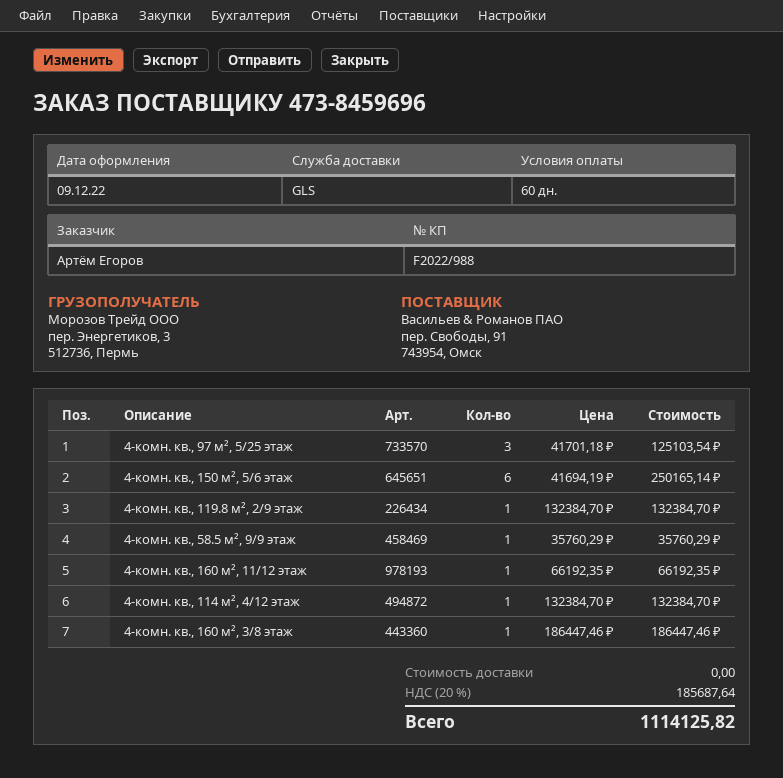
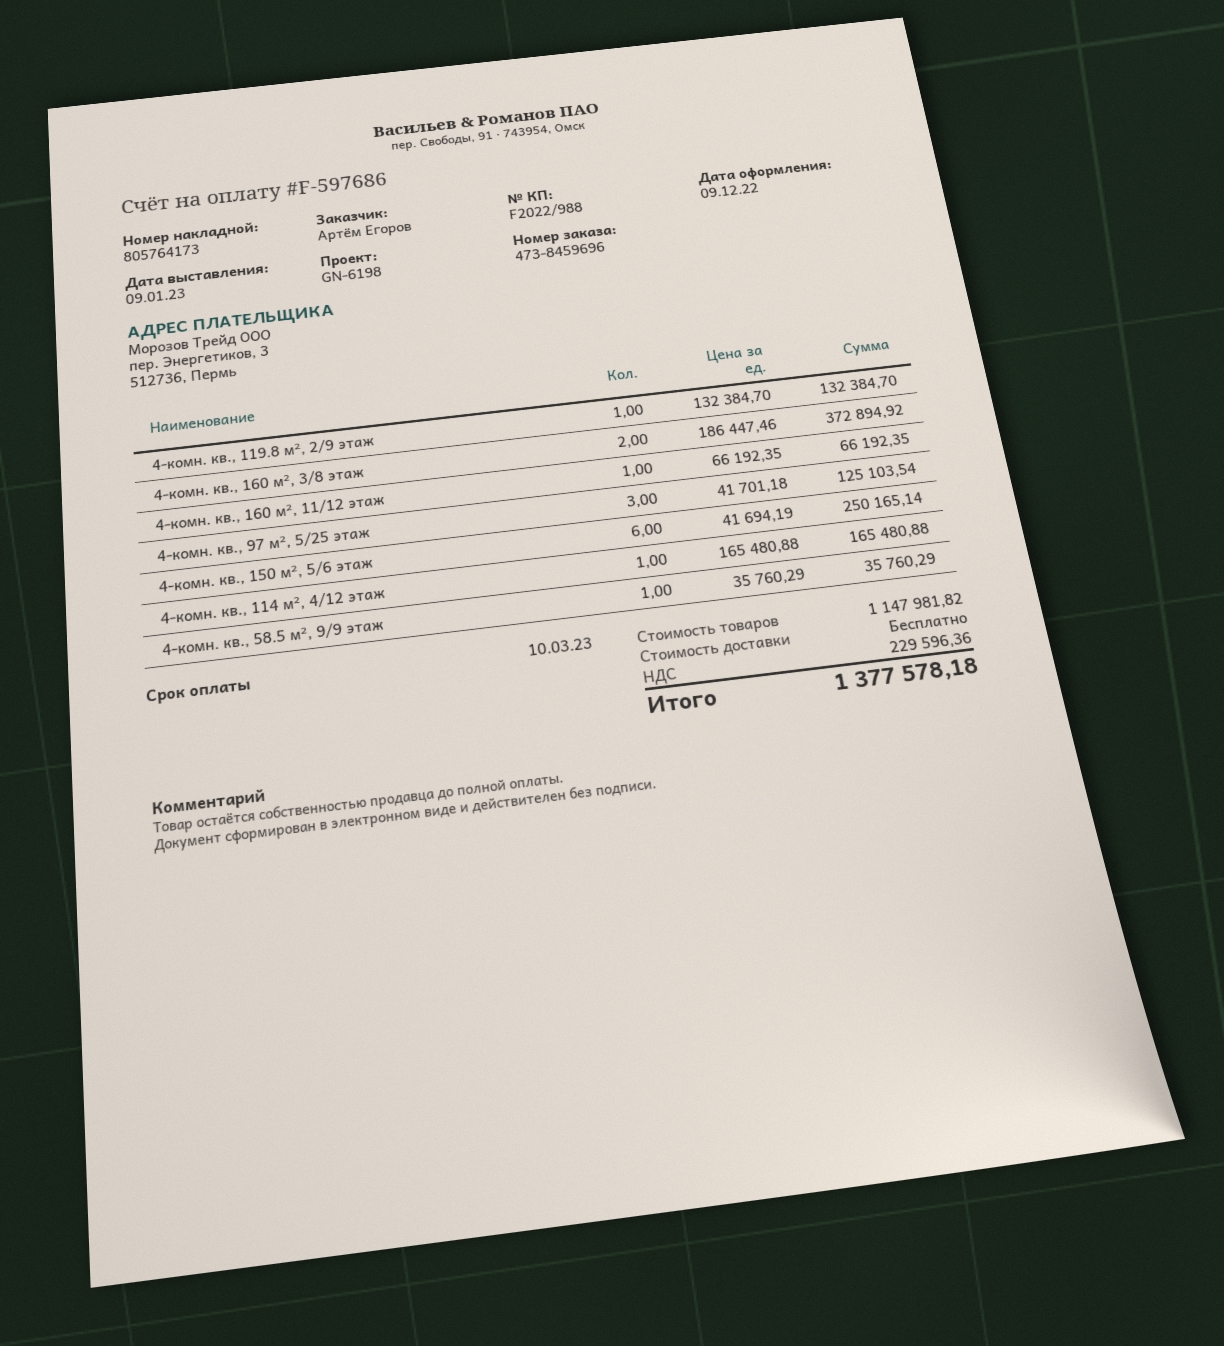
4-комн. кв., 114 м², 4/12 этаж: 1 x 132384.70 = 132384.70 -> 1 x 165480.88 = 165480.88
4-комн. кв., 160 м², 3/8 этаж: 1 x 186447.46 = 186447.46 -> 2 x 186447.46 = 372894.92
tax: 185687.64 -> 229596.36
total: 1114125.82 -> 1377578.18

